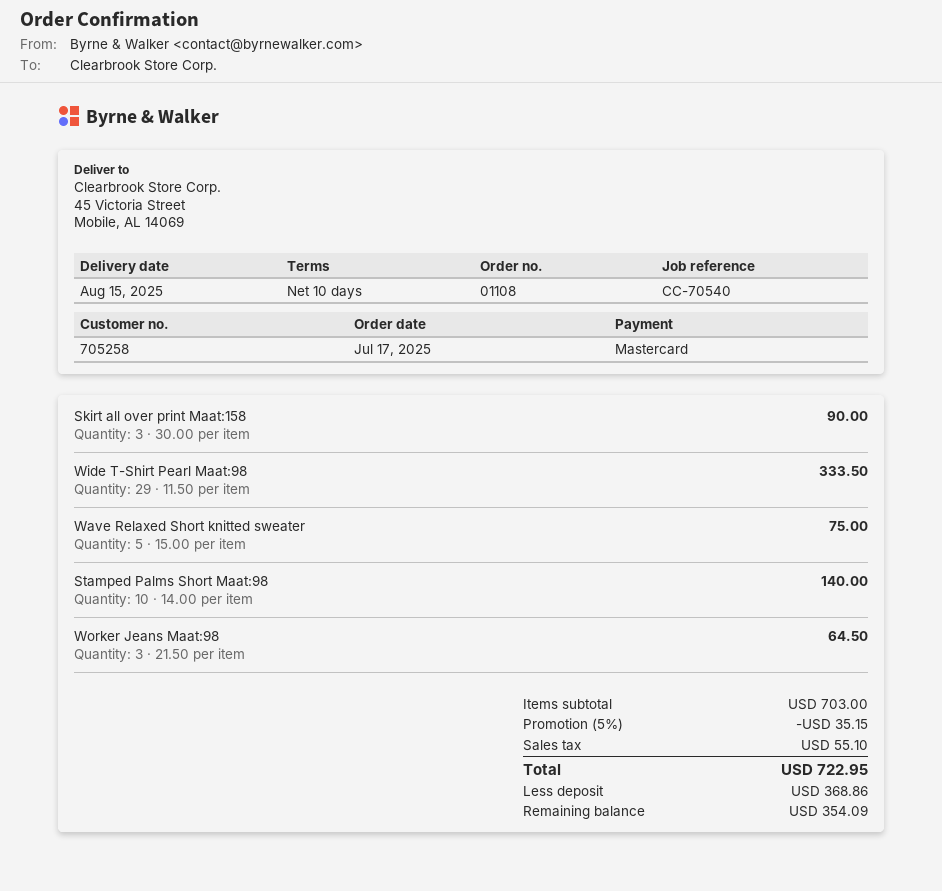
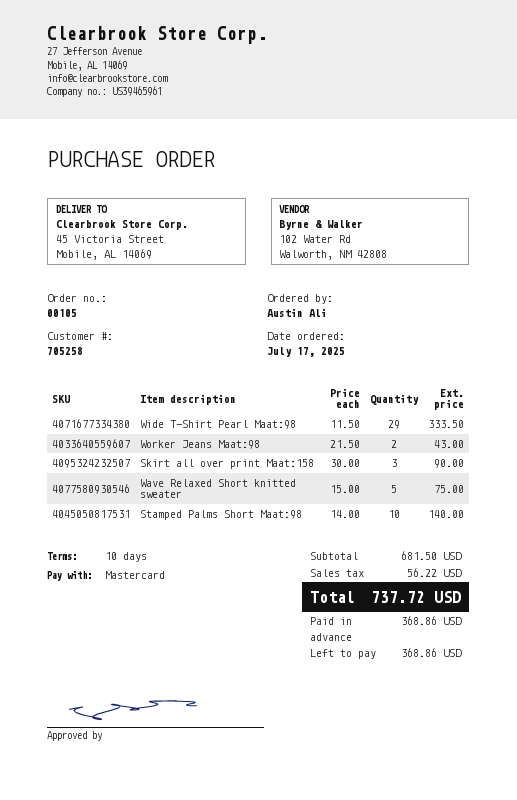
order number: 01108 -> 00105
Worker Jeans Maat:98: 3 x 21.50 = 64.50 -> 2 x 21.50 = 43.00
subtotal: 703.00 -> 681.50
discount: 5% = 35.15 -> none
tax: 55.10 -> 56.22
total: 722.95 -> 737.72
balance: 354.09 -> 368.86

